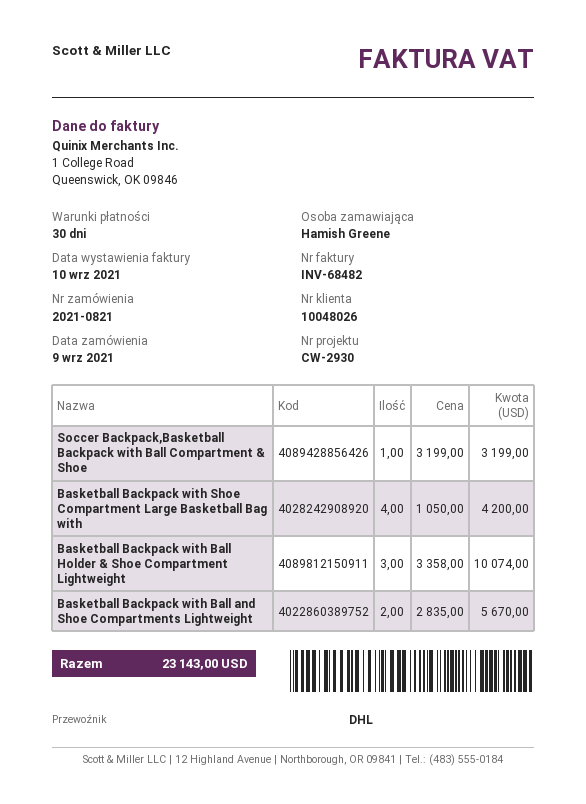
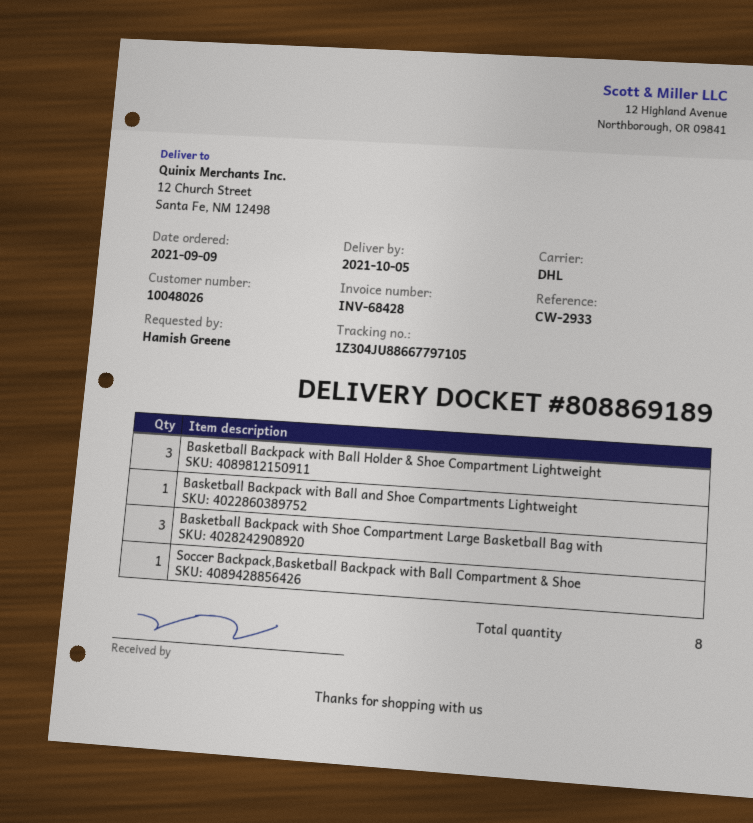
invoice number: INV-68482 -> INV-68428
reference: CW-2930 -> CW-2933
Basketball Backpack with Shoe Compartment Large Basketball Bag with: 4 -> 3
Basketball Backpack with Ball and Shoe Compartments Lightweight: 2 -> 1

